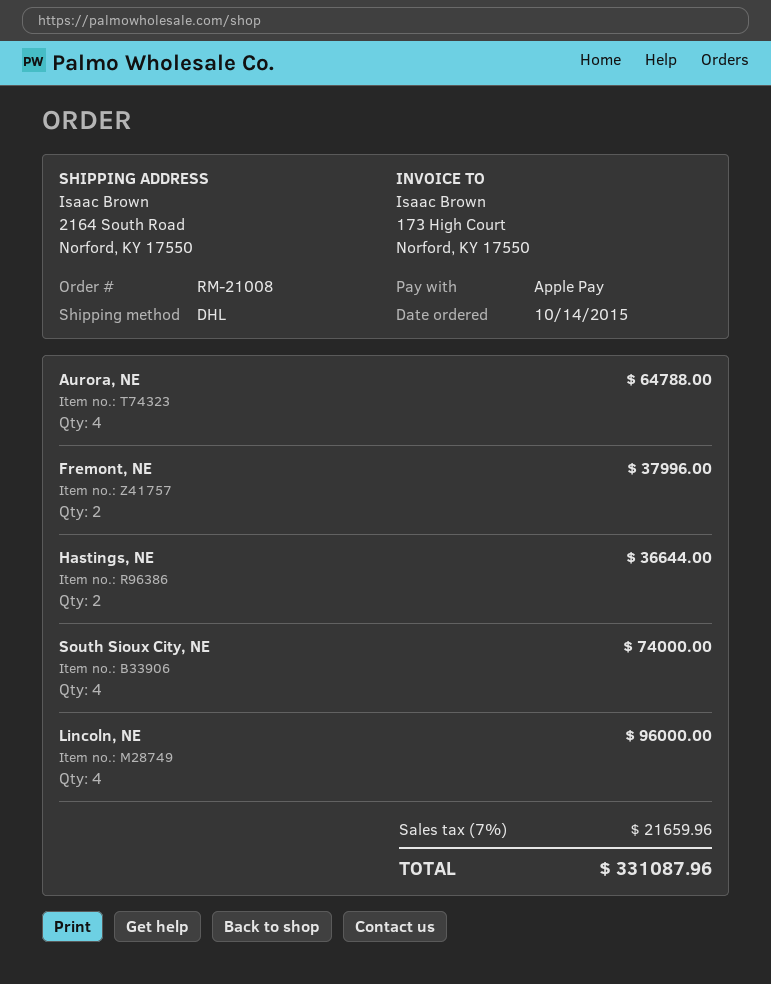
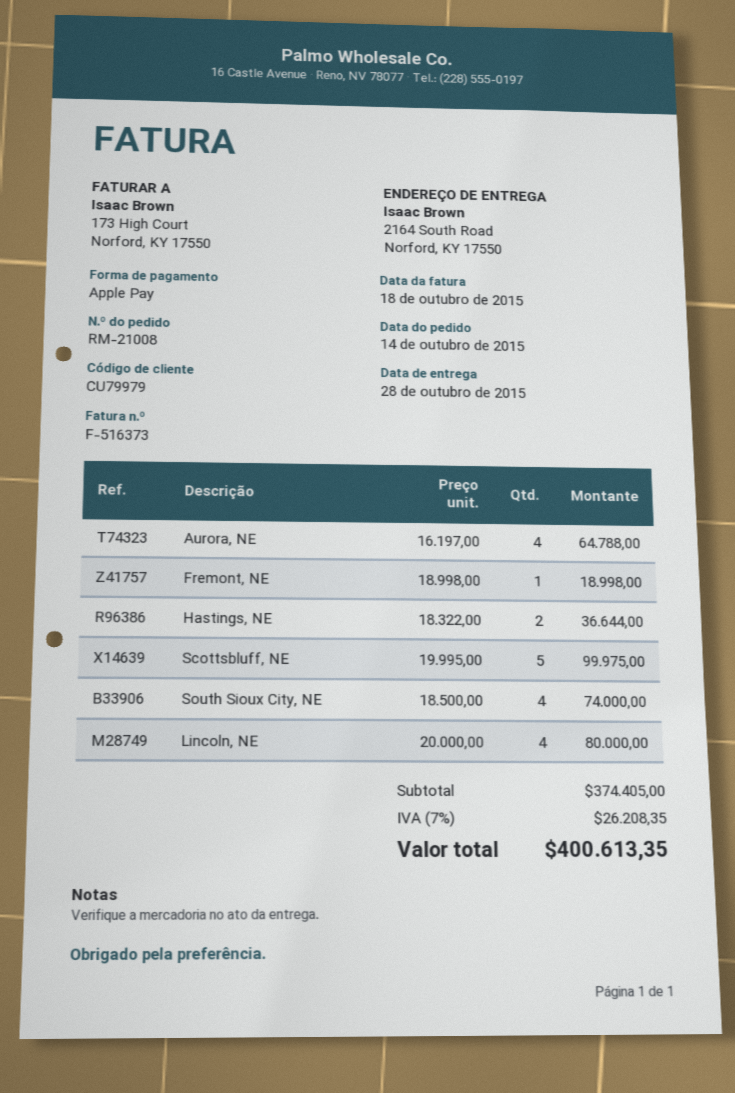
Fremont, NE: 2 for 37996.00 -> 1 for 18998.00
Lincoln, NE: 4 for 96000.00 -> 4 for 80000.00
Scottsbluff, NE: none -> 5 for 99975.00
tax: 7% = 21659.96 -> 7% = 26208.35
total: 331087.96 -> 400613.35

